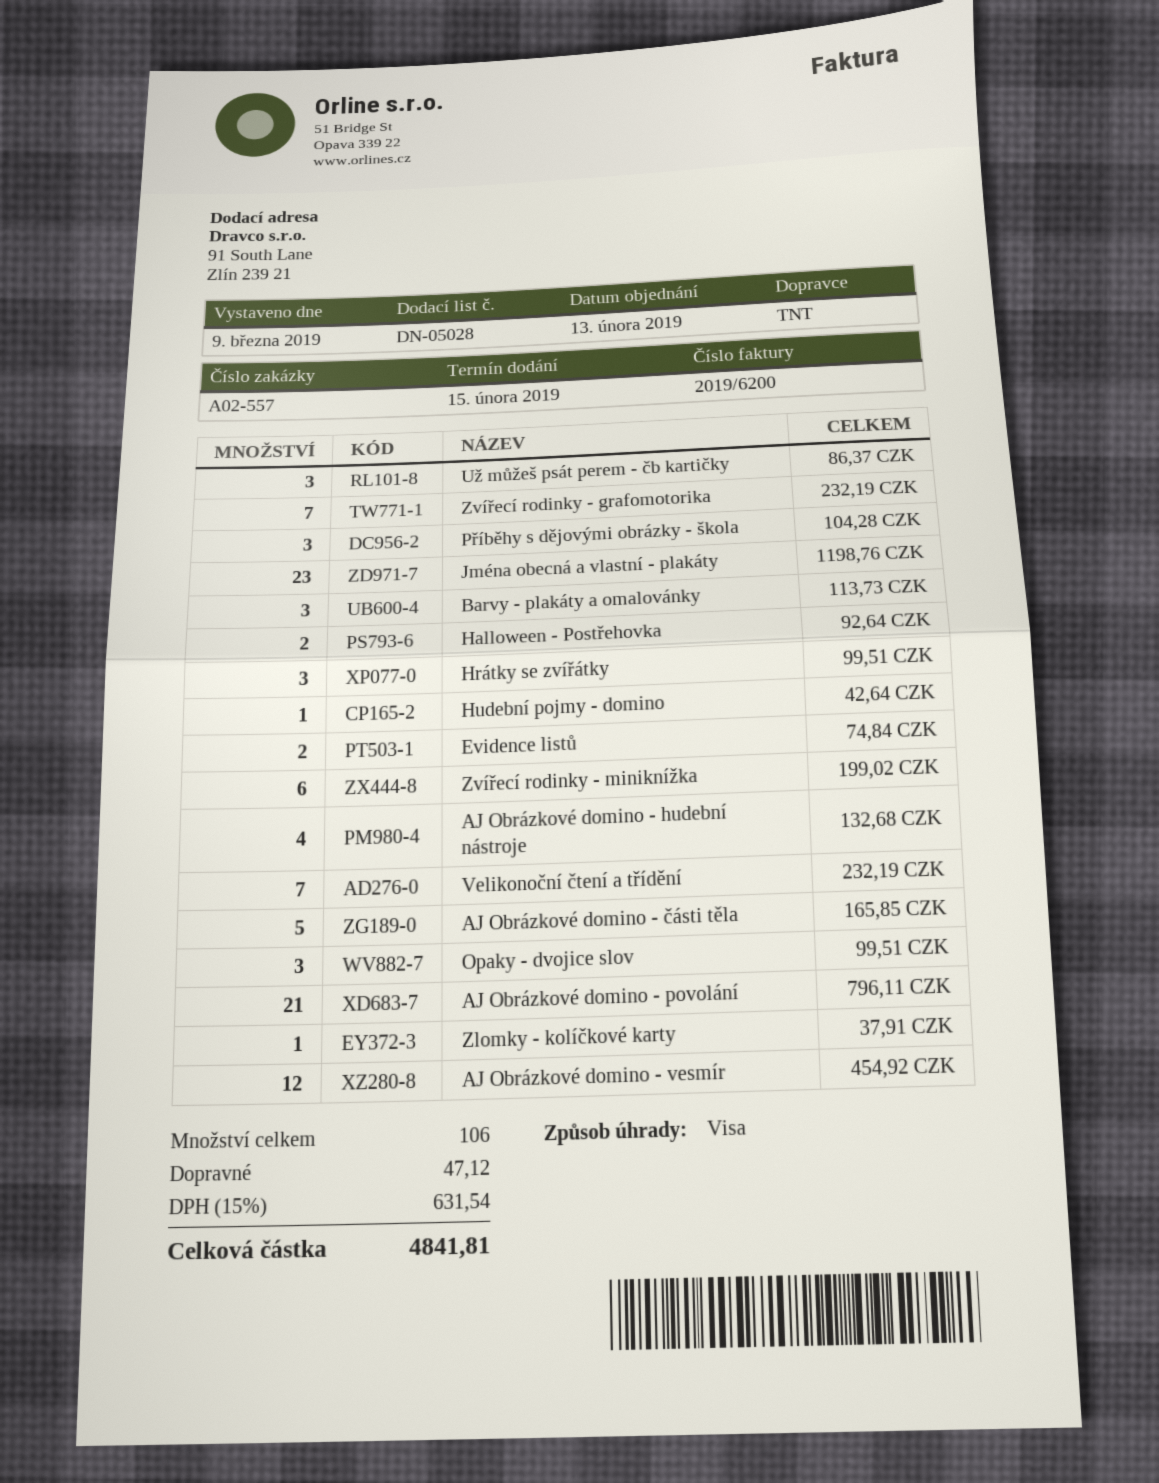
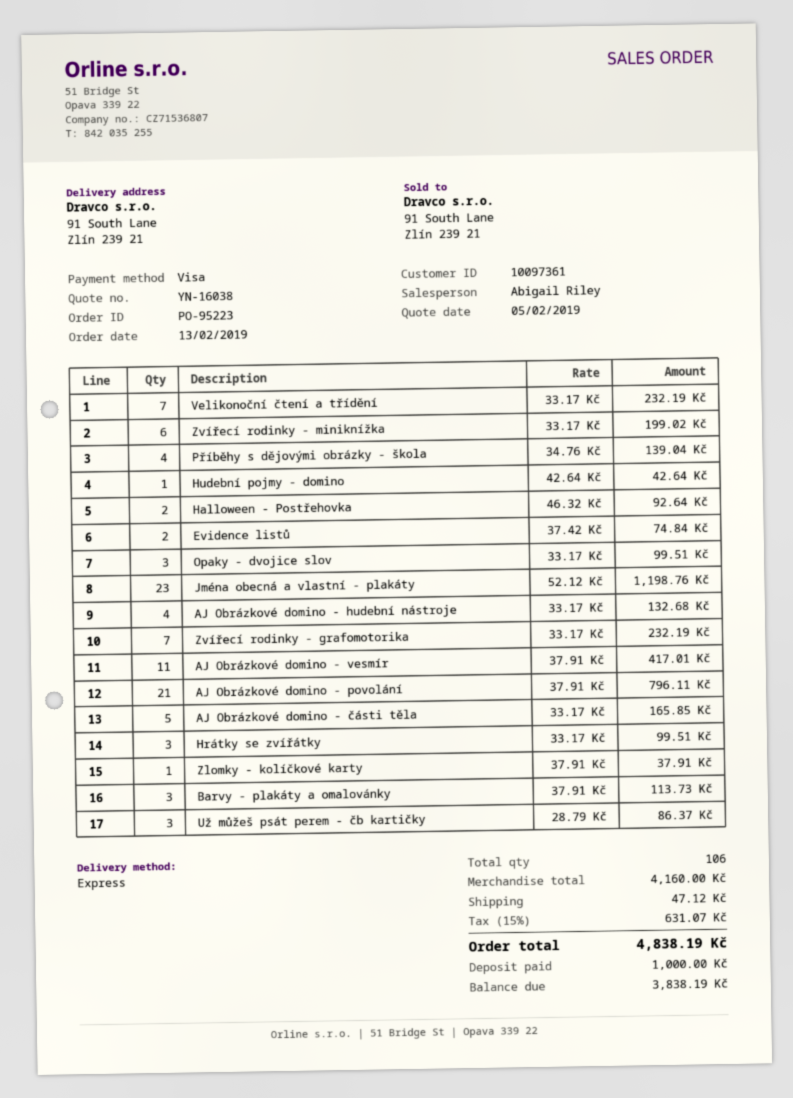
shipping method: TNT -> express
Příběhy s dějovými obrázky - škola: 3 for 104.28 -> 4 for 139.04
AJ Obrázkové domino - vesmír: 12 for 454.92 -> 11 for 417.01
tax: 15% = 631.54 -> 15% = 631.07
total: 4841.81 -> 4838.19

